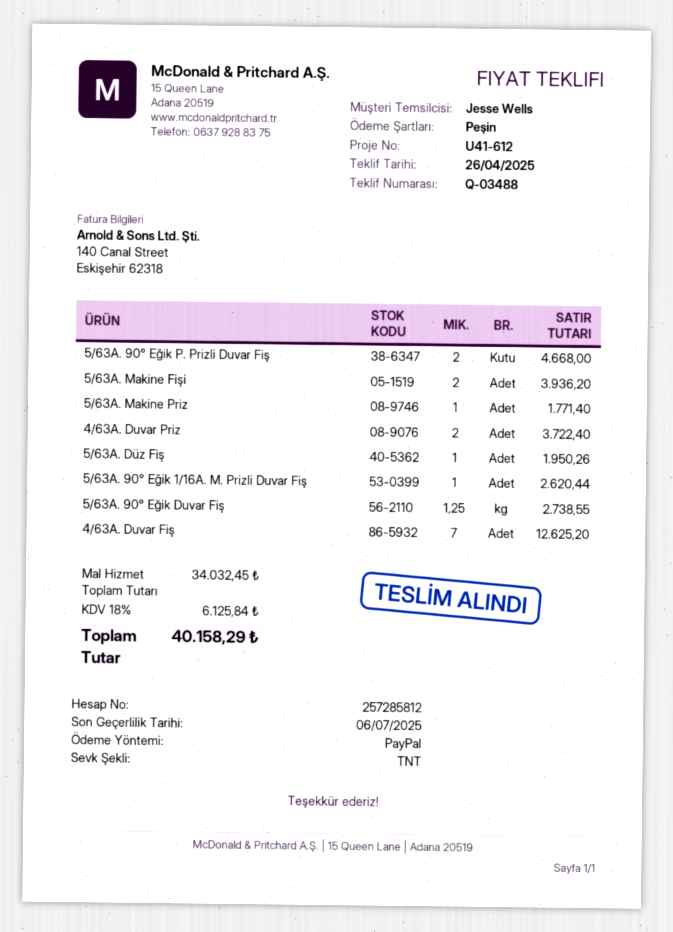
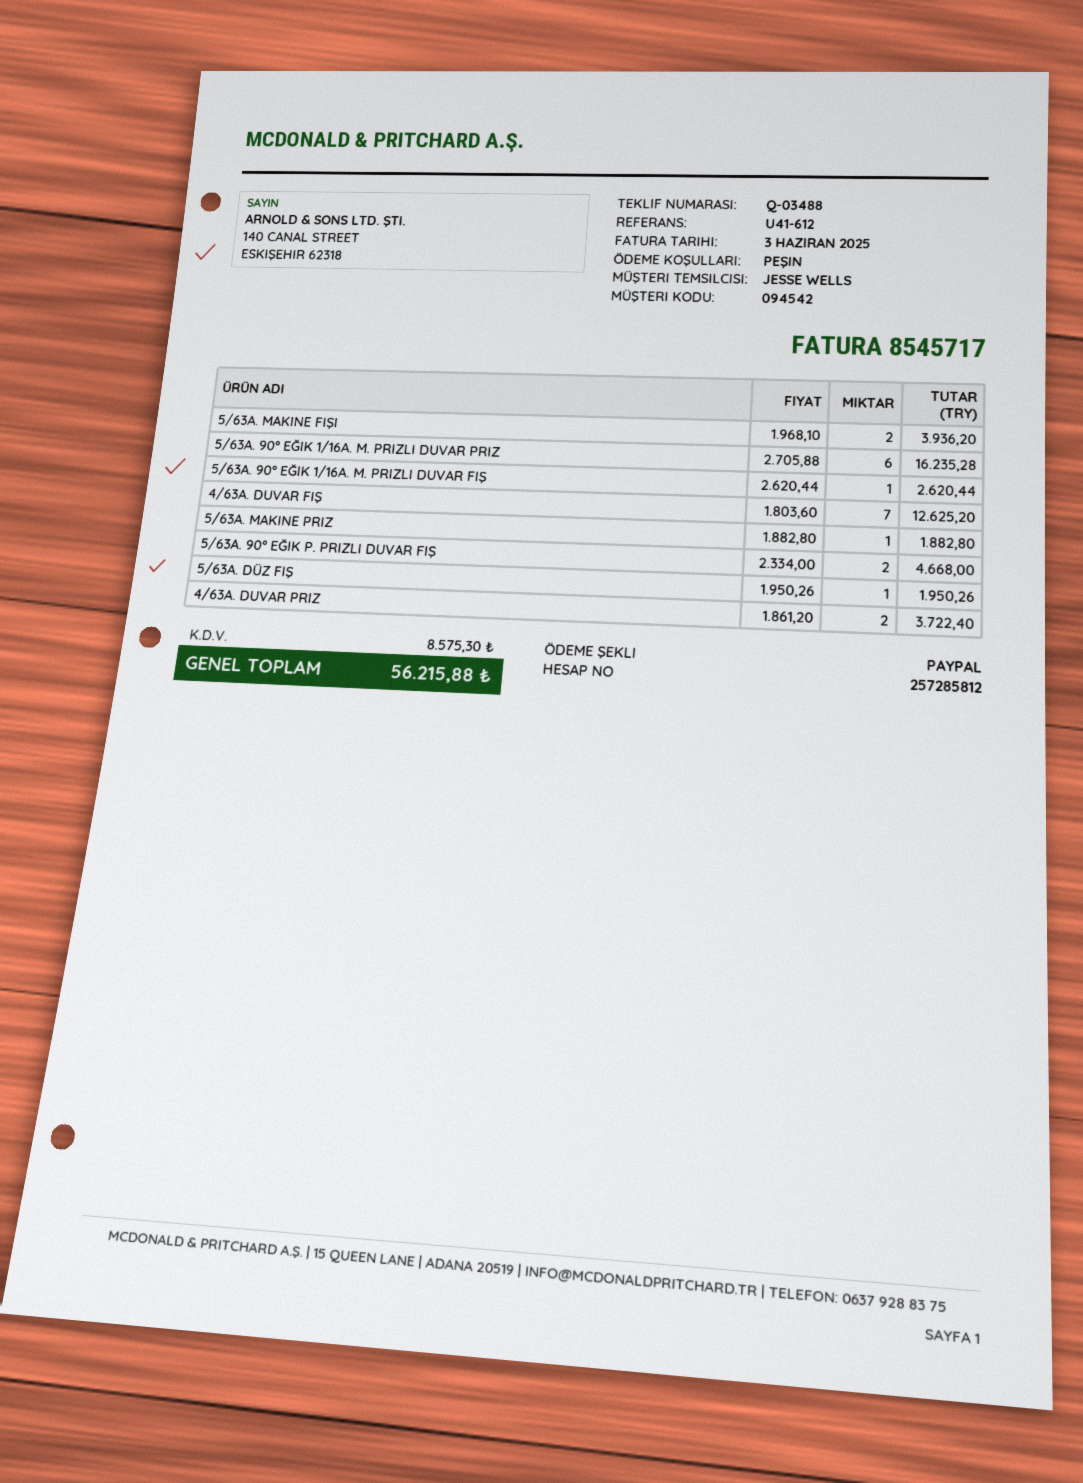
5/63A. Makine Priz: 1 for 1771.40 -> 1 for 1882.80
5/63A. 90° Eğik Duvar Fiş: 1.25 for 2738.55 -> none
5/63A. 90° EĞIK 1/16A. M. PRIZLI DUVAR PRIZ: none -> 6 for 16235.28
tax: 6125.84 -> 8575.30
total: 40158.29 -> 56215.88

